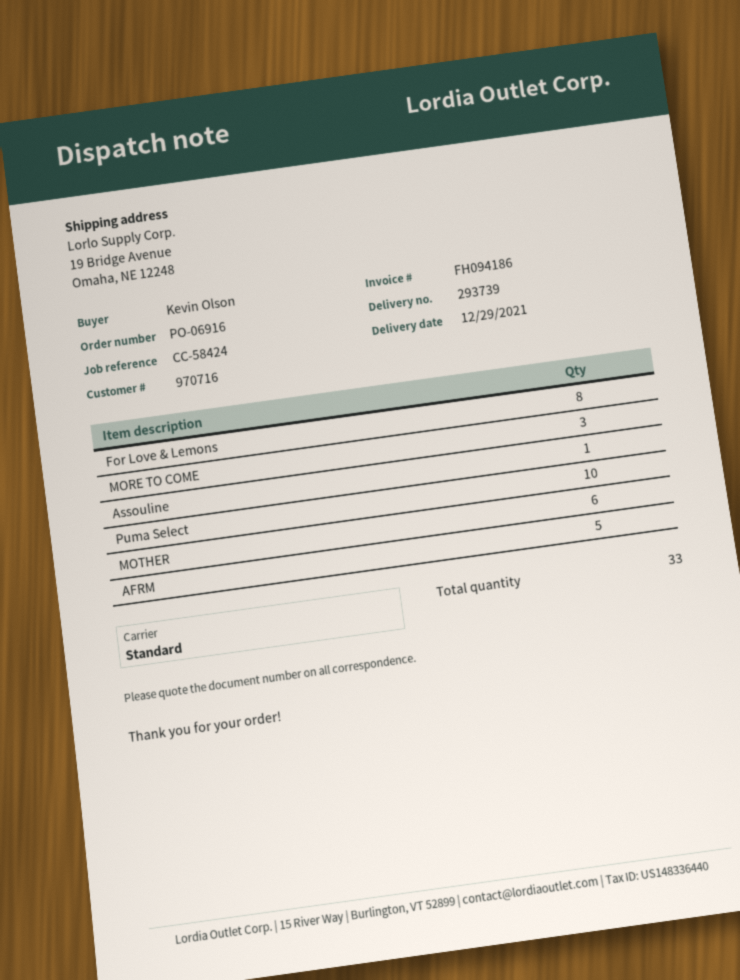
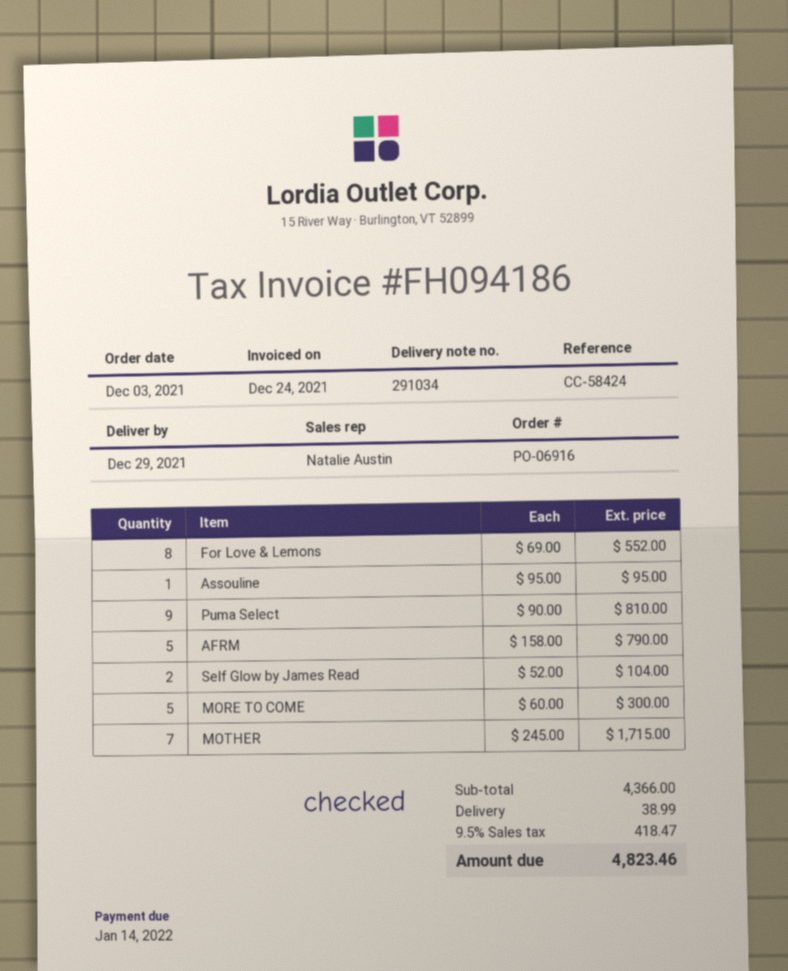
delivery note number: 293739 -> 291034
MORE TO COME: 3 -> 5
Puma Select: 10 -> 9
MOTHER: 6 -> 7
Self Glow by James Read: none -> 2

